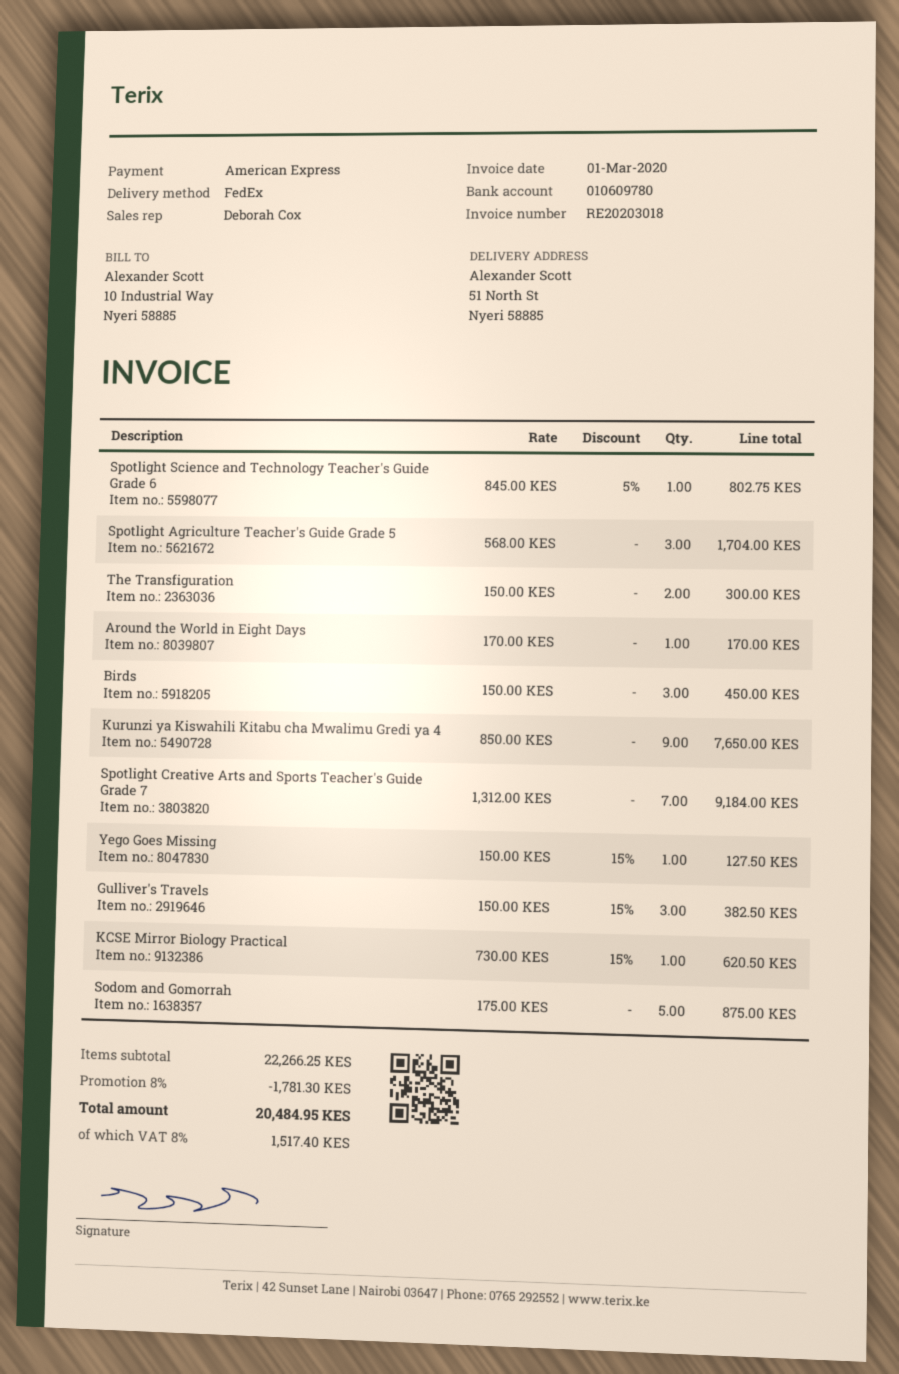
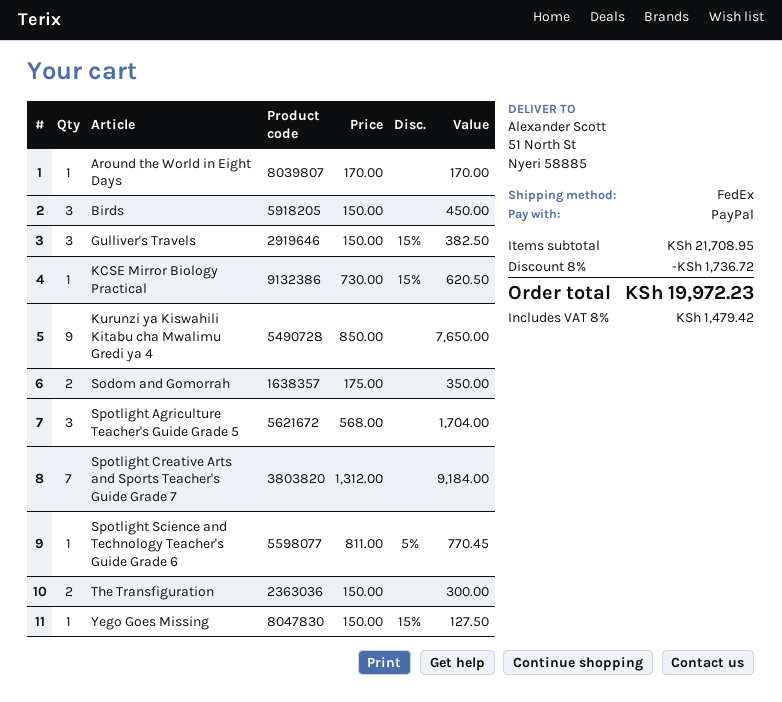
payment method: American Express -> PayPal
Spotlight Science and Technology Teacher's Guide Grade 6: 1 x 845.00 - 5% = 802.75 -> 1 x 811.00 - 5% = 770.45
Sodom and Gomorrah: 5 x 175.00 = 875.00 -> 2 x 175.00 = 350.00
subtotal: 22266.25 -> 21708.95
discount: 8% = 1781.30 -> 8% = 1736.72
tax: 8% = 1517.40 -> 8% = 1479.42
total: 20484.95 -> 19972.23

